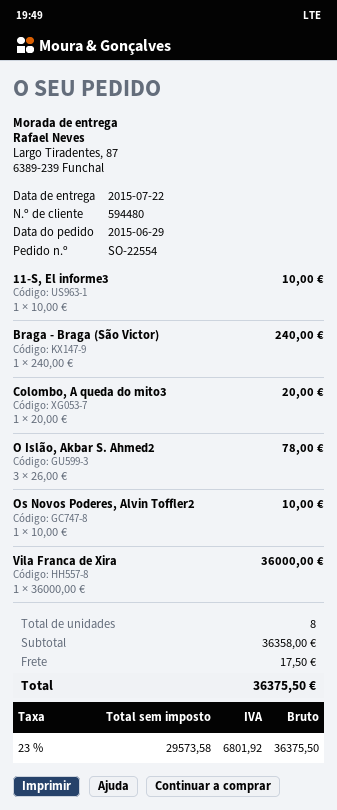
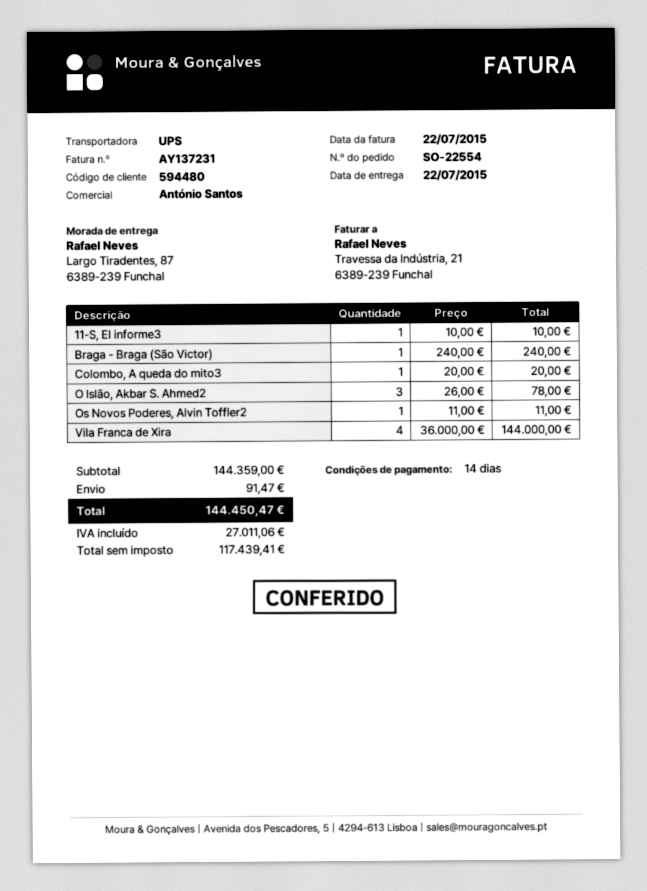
Os Novos Poderes, Alvin Toffler2: 1 x 10.00 = 10.00 -> 1 x 11.00 = 11.00
Vila Franca de Xira: 1 x 36000.00 = 36000.00 -> 4 x 36000.00 = 144000.00
subtotal: 36358.00 -> 144359.00
shipping: 17.50 -> 91.47
net: 29573.58 -> 117439.41
tax: 6801.92 -> 27011.06
total: 36375.50 -> 144450.47

